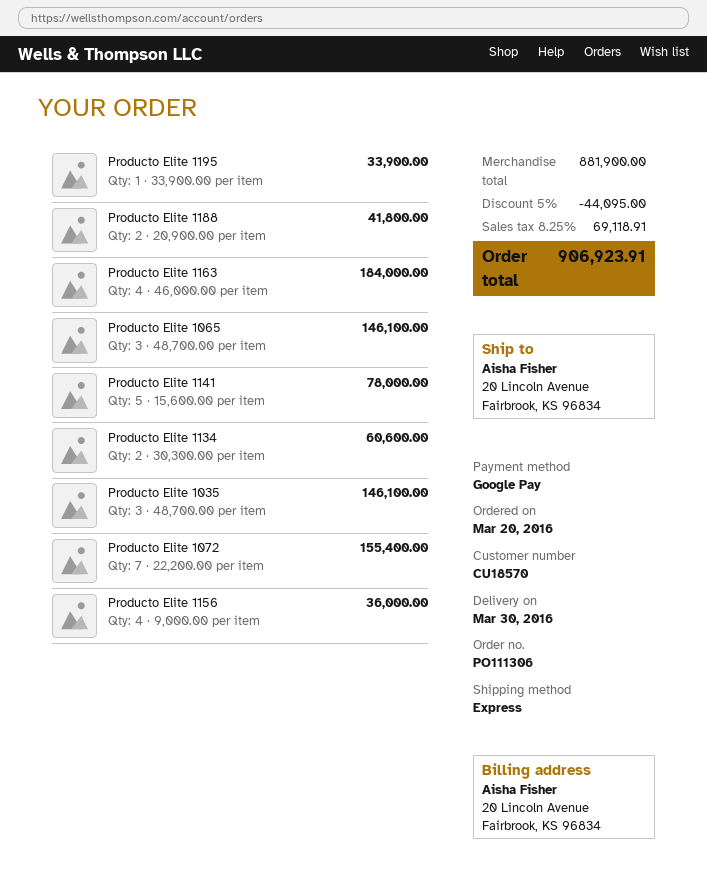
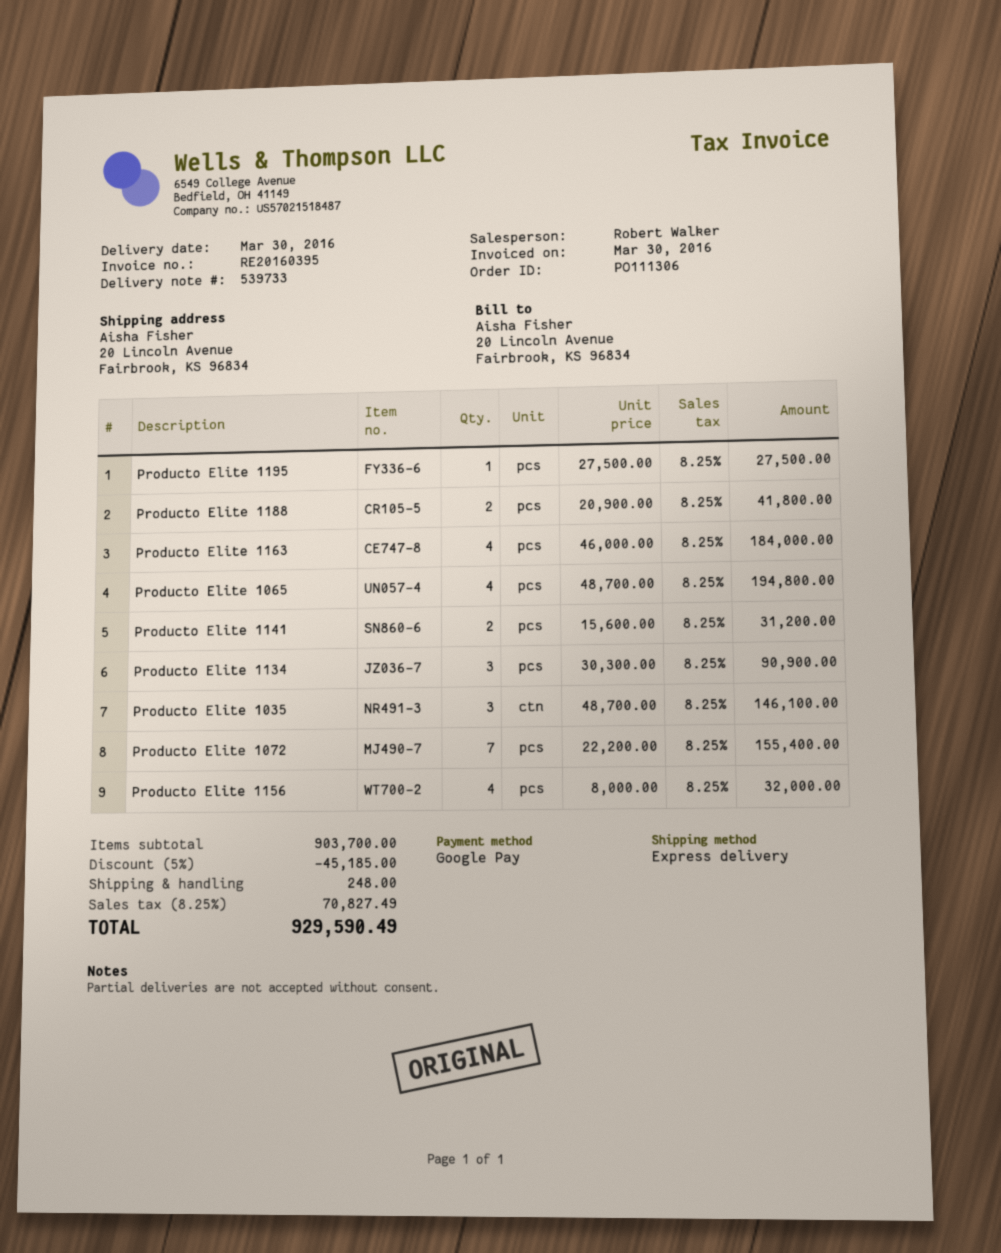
Producto Elite 1195: 1 x 33900.00 = 33900.00 -> 1 x 27500.00 = 27500.00
Producto Elite 1065: 3 x 48700.00 = 146100.00 -> 4 x 48700.00 = 194800.00
Producto Elite 1141: 5 x 15600.00 = 78000.00 -> 2 x 15600.00 = 31200.00
Producto Elite 1134: 2 x 30300.00 = 60600.00 -> 3 x 30300.00 = 90900.00
Producto Elite 1156: 4 x 9000.00 = 36000.00 -> 4 x 8000.00 = 32000.00
subtotal: 881900.00 -> 903700.00
discount: 5% = 44095.00 -> 5% = 45185.00
shipping: none -> 248.00
tax: 8.25% = 69118.91 -> 8.25% = 70827.49
total: 906923.91 -> 929590.49

